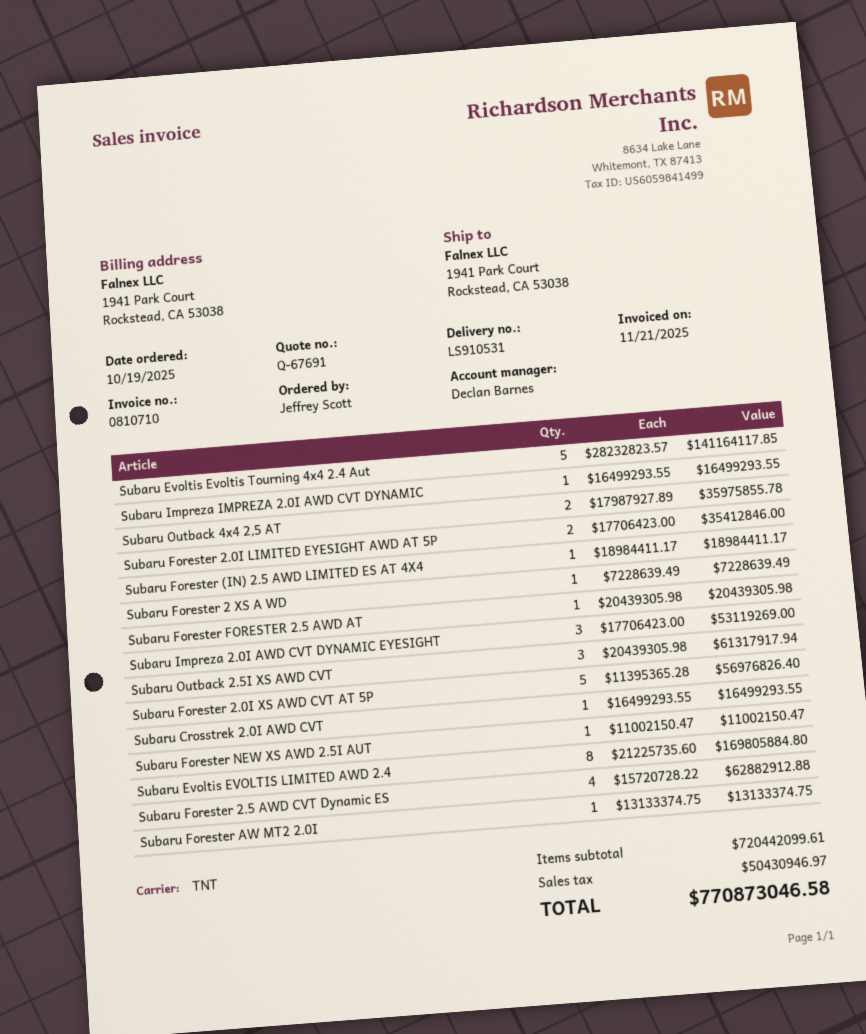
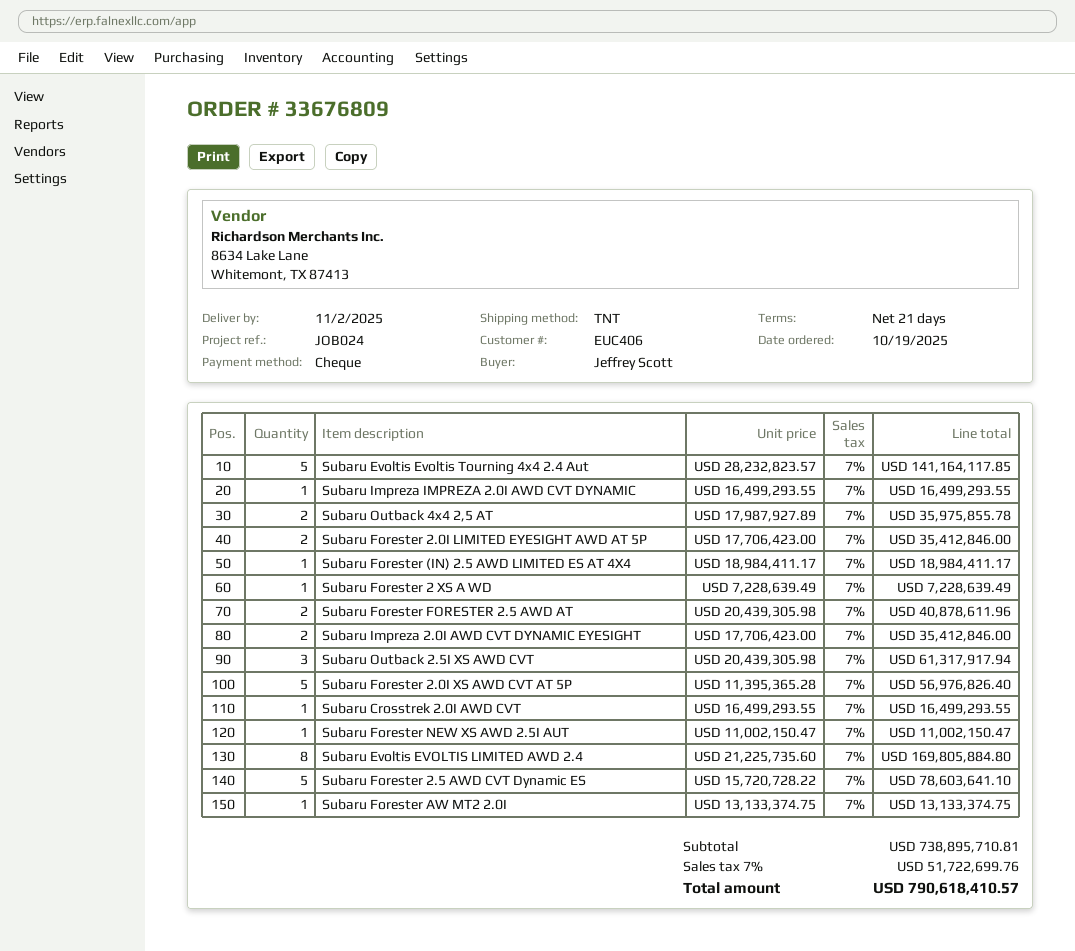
Subaru Forester FORESTER 2.5 AWD AT: 1 x 20439305.98 = 20439305.98 -> 2 x 20439305.98 = 40878611.96
Subaru Impreza 2.0I AWD CVT DYNAMIC EYESIGHT: 3 x 17706423.00 = 53119269.00 -> 2 x 17706423.00 = 35412846.00
Subaru Forester 2.5 AWD CVT Dynamic ES: 4 x 15720728.22 = 62882912.88 -> 5 x 15720728.22 = 78603641.10
subtotal: 720442099.61 -> 738895710.81
tax: 50430946.97 -> 51722699.76
total: 770873046.58 -> 790618410.57

